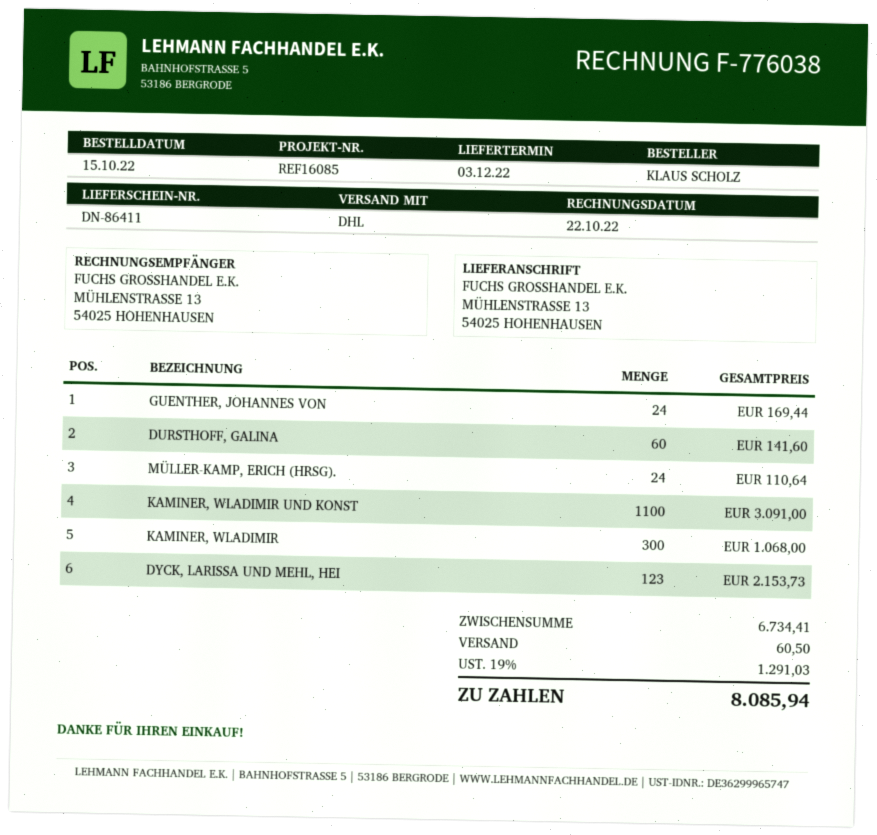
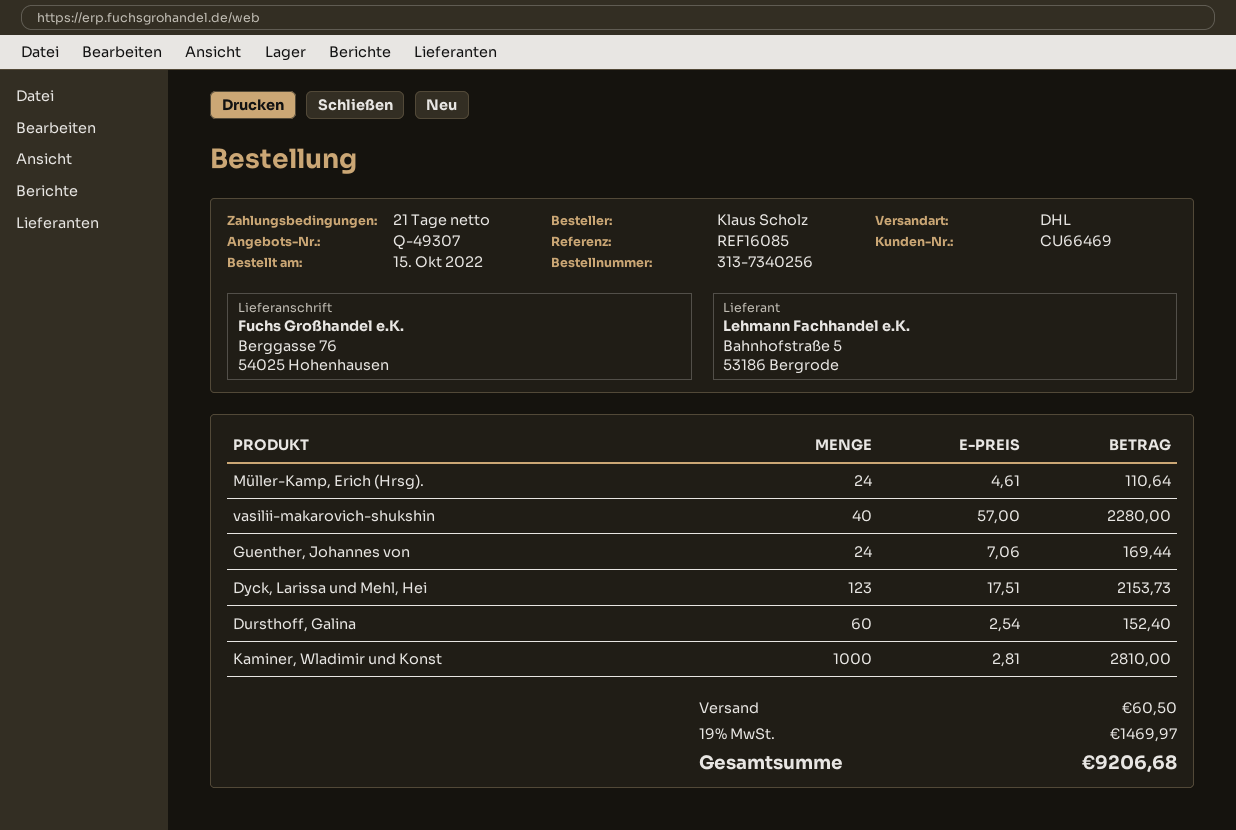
ship to: MÜHLENSTRASSE 13, 54025 HOHENHAUSEN -> Berggasse 76, 54025 Hohenhausen
DURSTHOFF, GALINA: 60 for 141.60 -> 60 for 152.40
KAMINER, WLADIMIR UND KONST: 1100 for 3091.00 -> 1000 for 2810.00
KAMINER, WLADIMIR: 300 for 1068.00 -> none
vasilii-makarovich-shukshin: none -> 40 for 2280.00
tax: 19% = 1291.03 -> 19% = 1469.97
total: 8085.94 -> 9206.68

